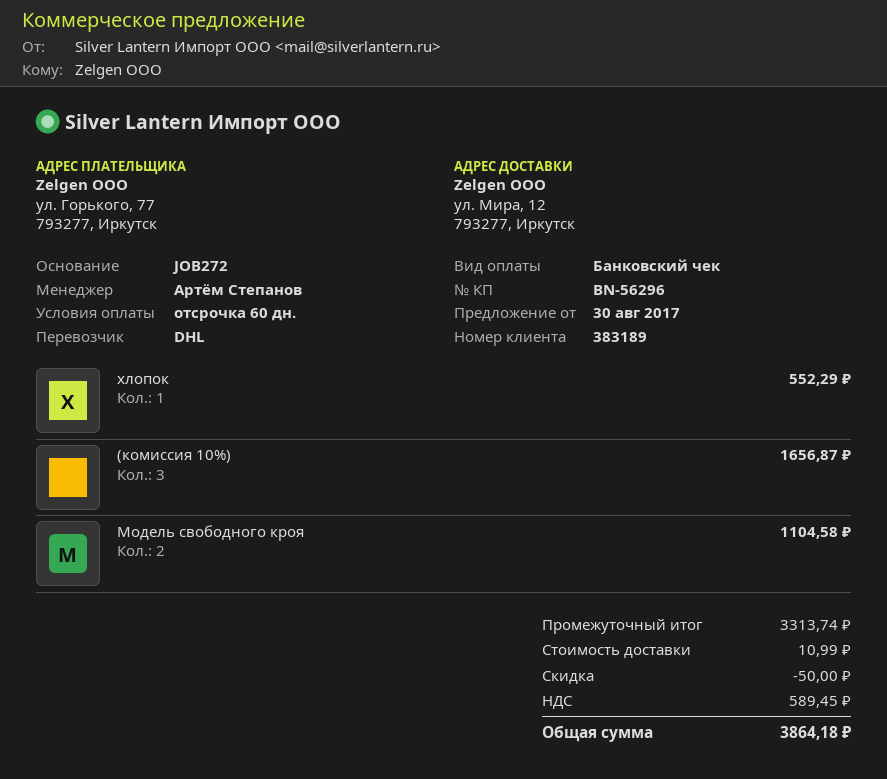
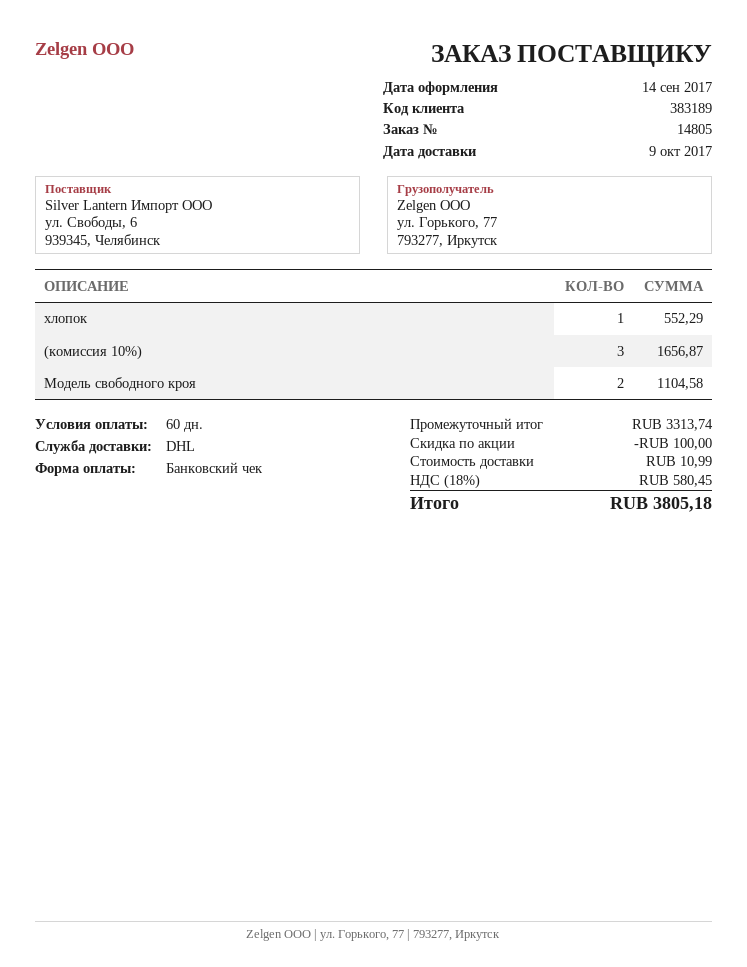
ship to: ул. Мира, 12, 793277, Иркутск -> ул. Горького, 77, 793277, Иркутск
discount: 50.00 -> 100.00
tax: 589.45 -> 580.45
total: 3864.18 -> 3805.18

